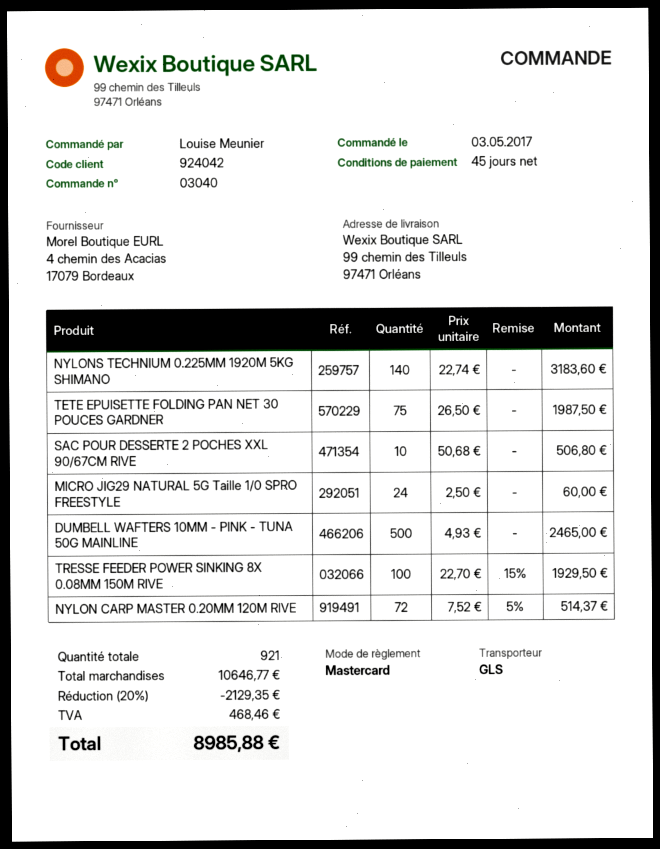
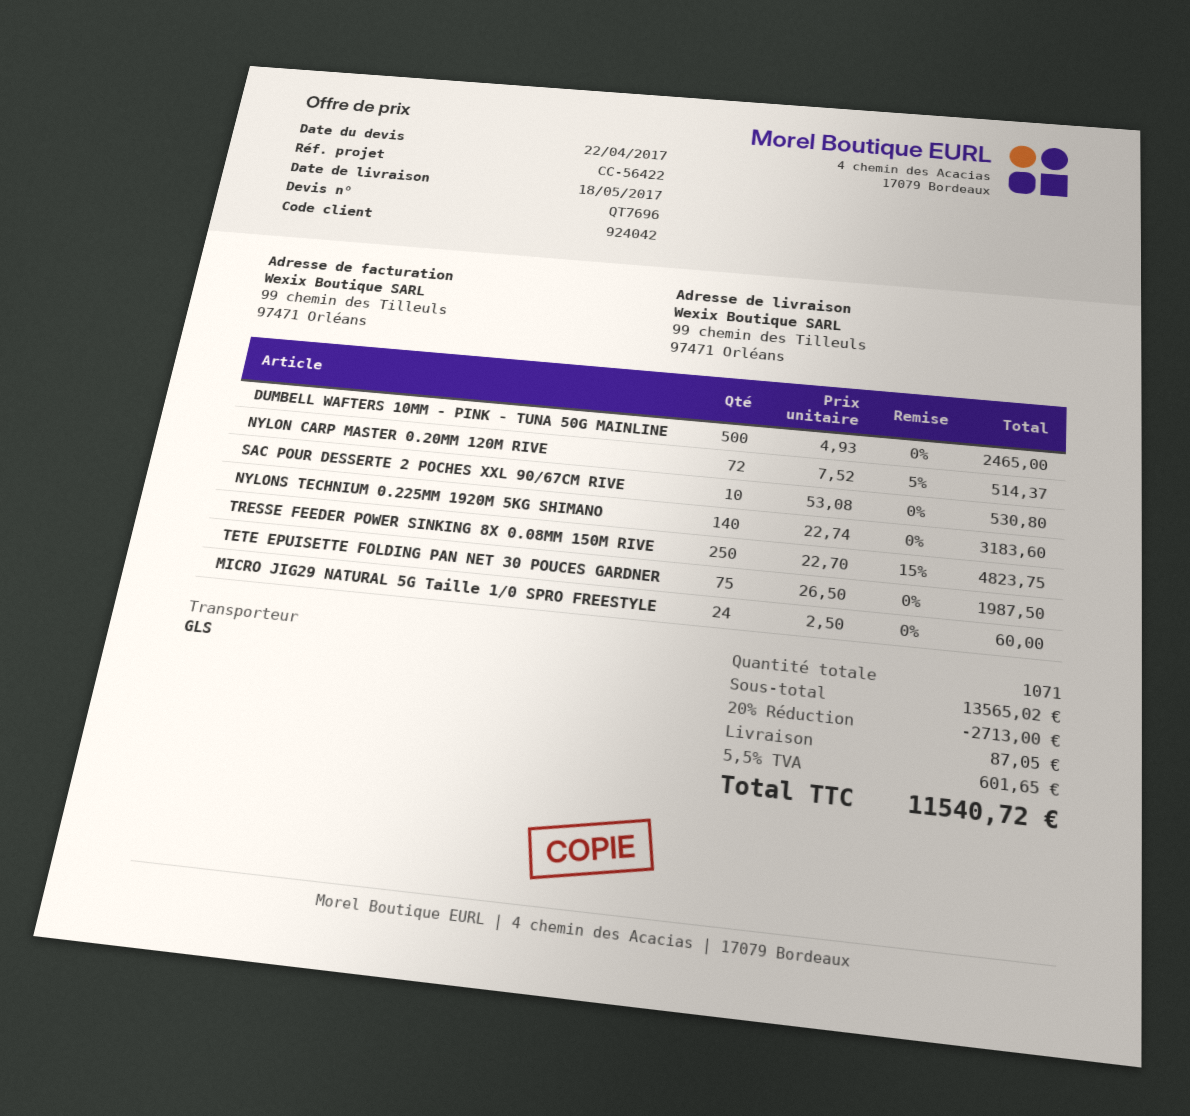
SAC POUR DESSERTE 2 POCHES XXL 90/67CM RIVE: 10 x 50.68 = 506.80 -> 10 x 53.08 = 530.80
TRESSE FEEDER POWER SINKING 8X 0.08MM 150M RIVE: 100 x 22.70 - 15% = 1929.50 -> 250 x 22.70 - 15% = 4823.75
total quantity: 921 -> 1071
subtotal: 10646.77 -> 13565.02
discount: 20% = 2129.35 -> 20% = 2713.00
shipping: none -> 87.05
tax: 468.46 -> 601.65
total: 8985.88 -> 11540.72

